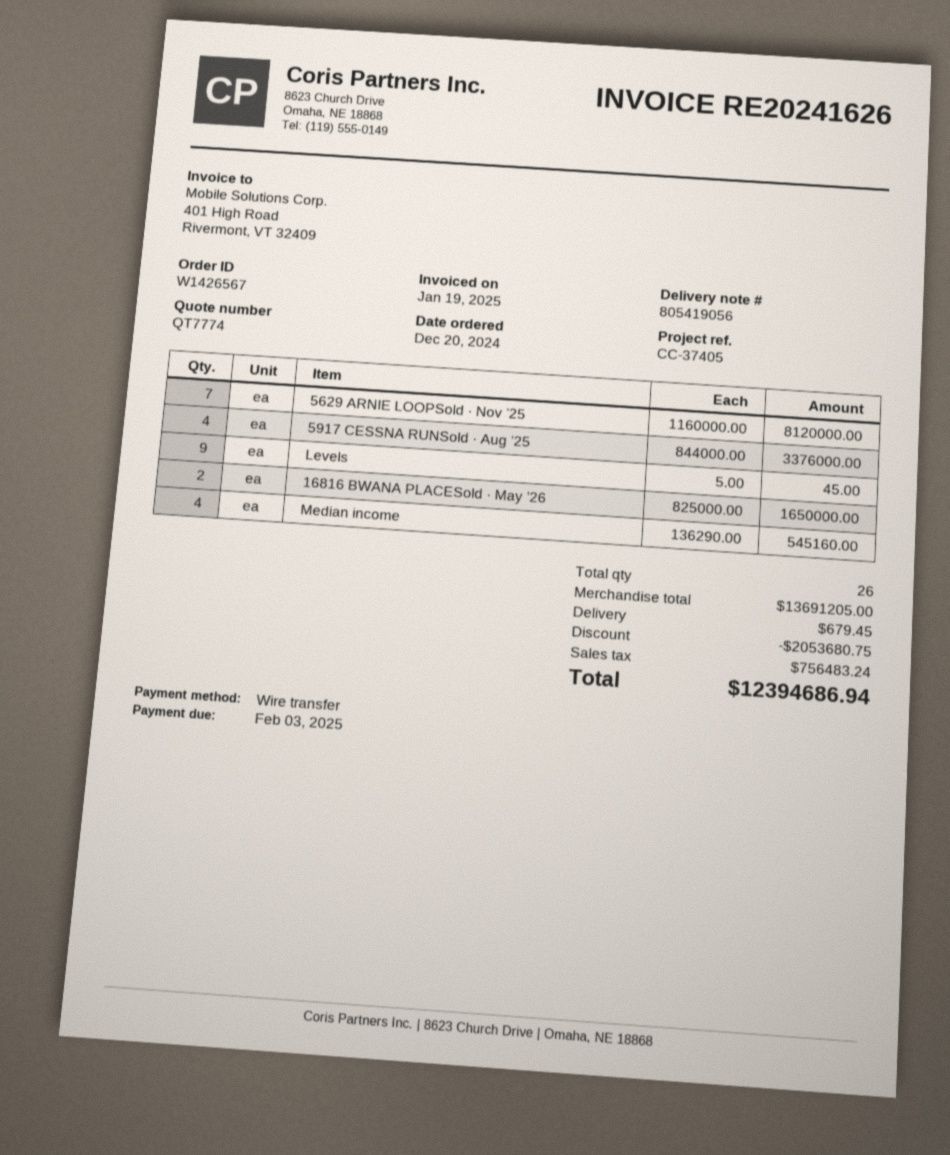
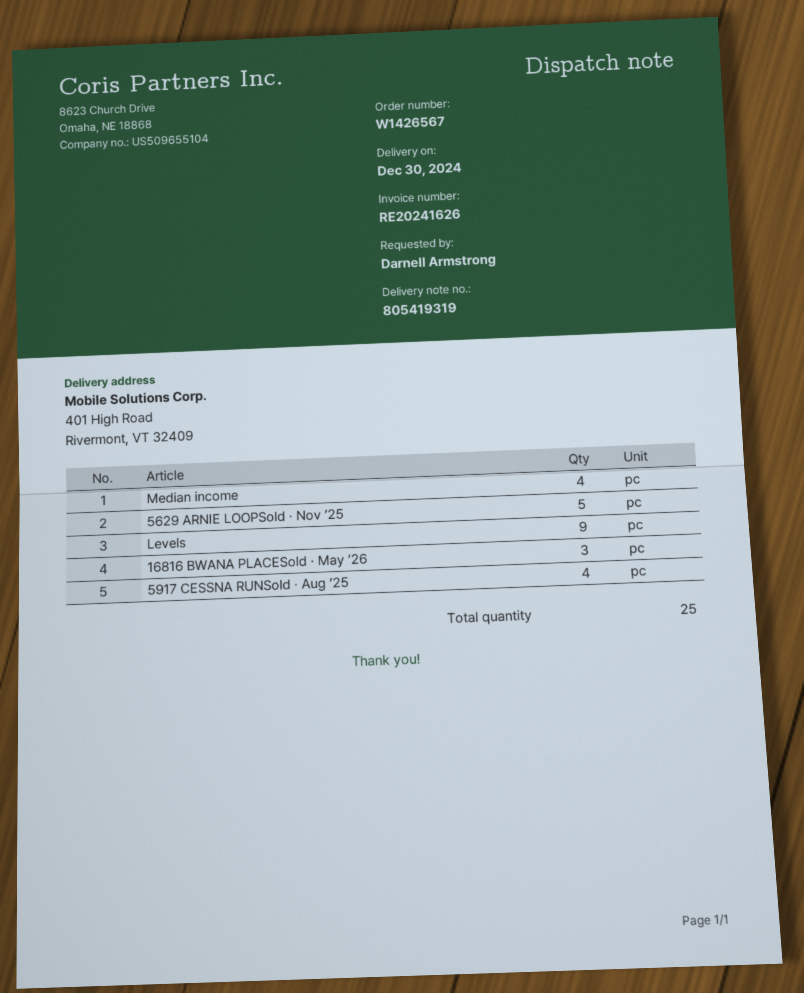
delivery note number: 805419056 -> 805419319
5629 ARNIE LOOPSold · Nov ’25: 7 -> 5
16816 BWANA PLACESold · May ’26: 2 -> 3
total quantity: 26 -> 25

